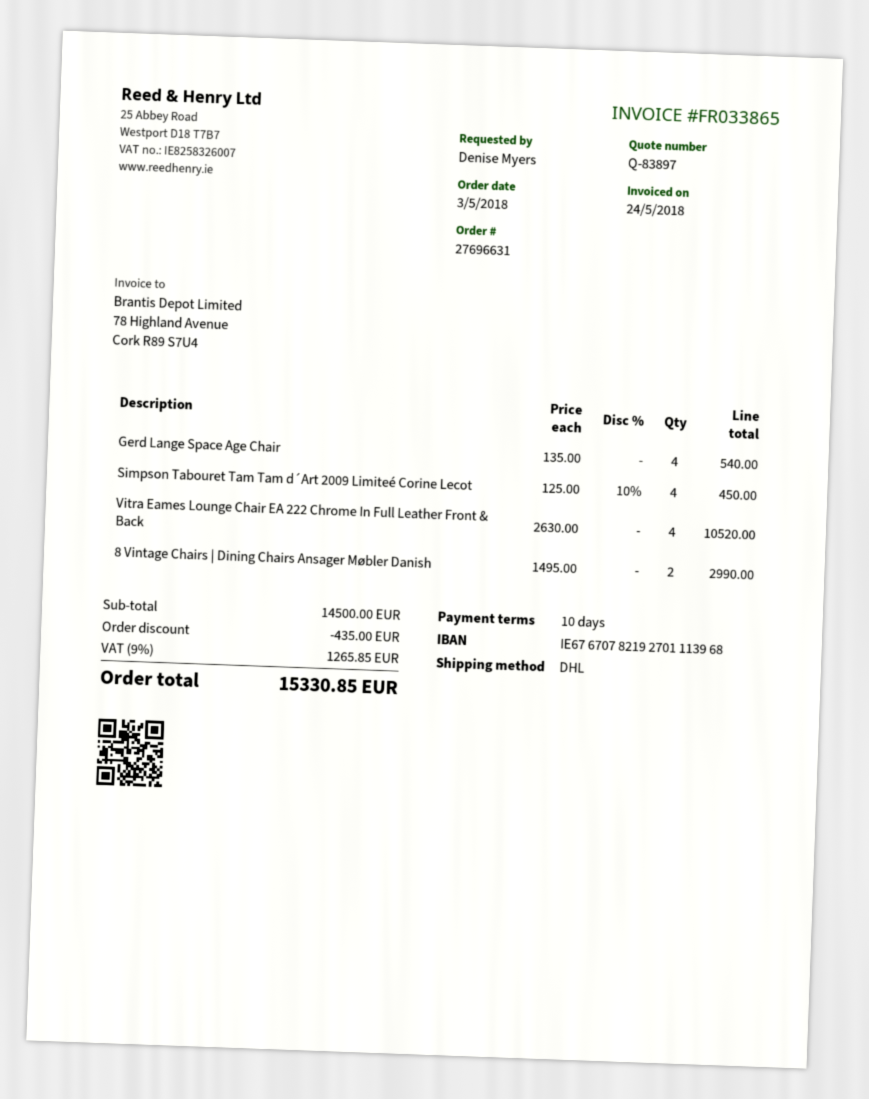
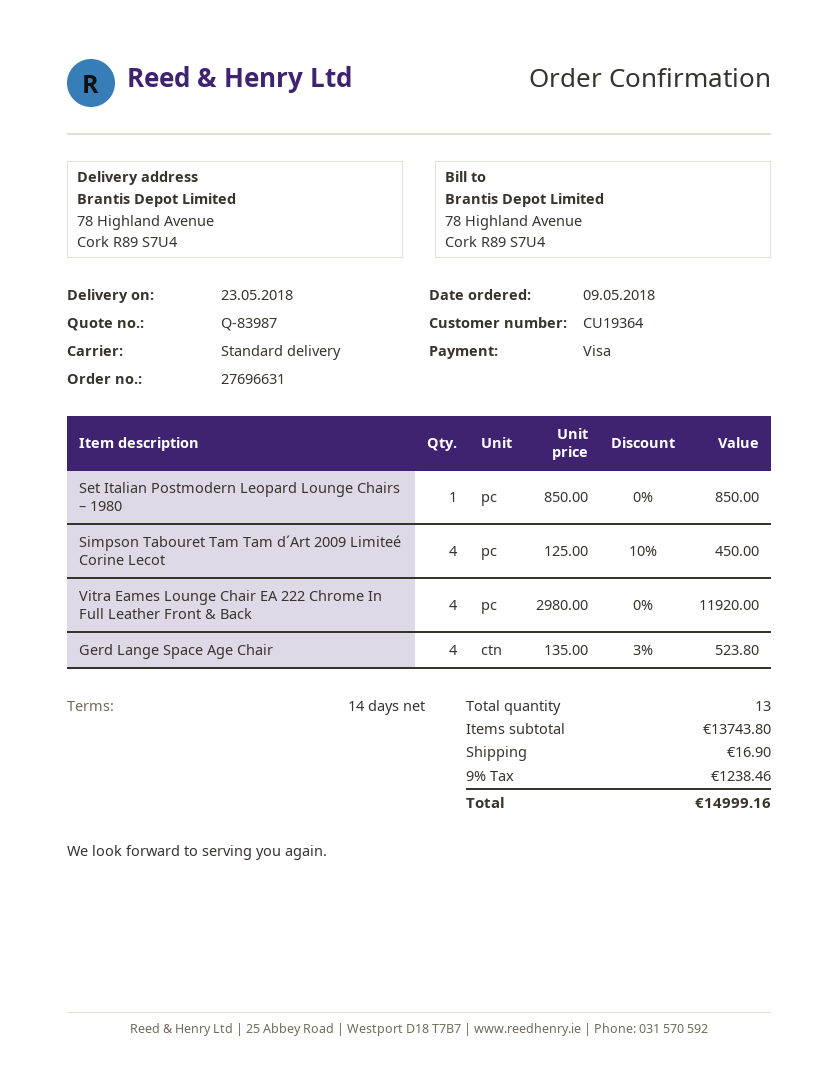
quote number: Q-83897 -> Q-83987
order date: 2018-05-03 -> 2018-05-09
payment terms: 10 days -> 14 days
shipping method: DHL -> standard
Gerd Lange Space Age Chair: 4 x 135.00 = 540.00 -> 4 x 135.00 - 3% = 523.80
Vitra Eames Lounge Chair EA 222 Chrome In Full Leather Front & Back: 4 x 2630.00 = 10520.00 -> 4 x 2980.00 = 11920.00
8 Vintage Chairs | Dining Chairs Ansager Møbler Danish: 2 x 1495.00 = 2990.00 -> none
Set Italian Postmodern Leopard Lounge Chairs – 1980: none -> 1 x 850.00 = 850.00
subtotal: 14500.00 -> 13743.80
discount: 435.00 -> none
shipping: none -> 16.90
tax: 9% = 1265.85 -> 9% = 1238.46
total: 15330.85 -> 14999.16

